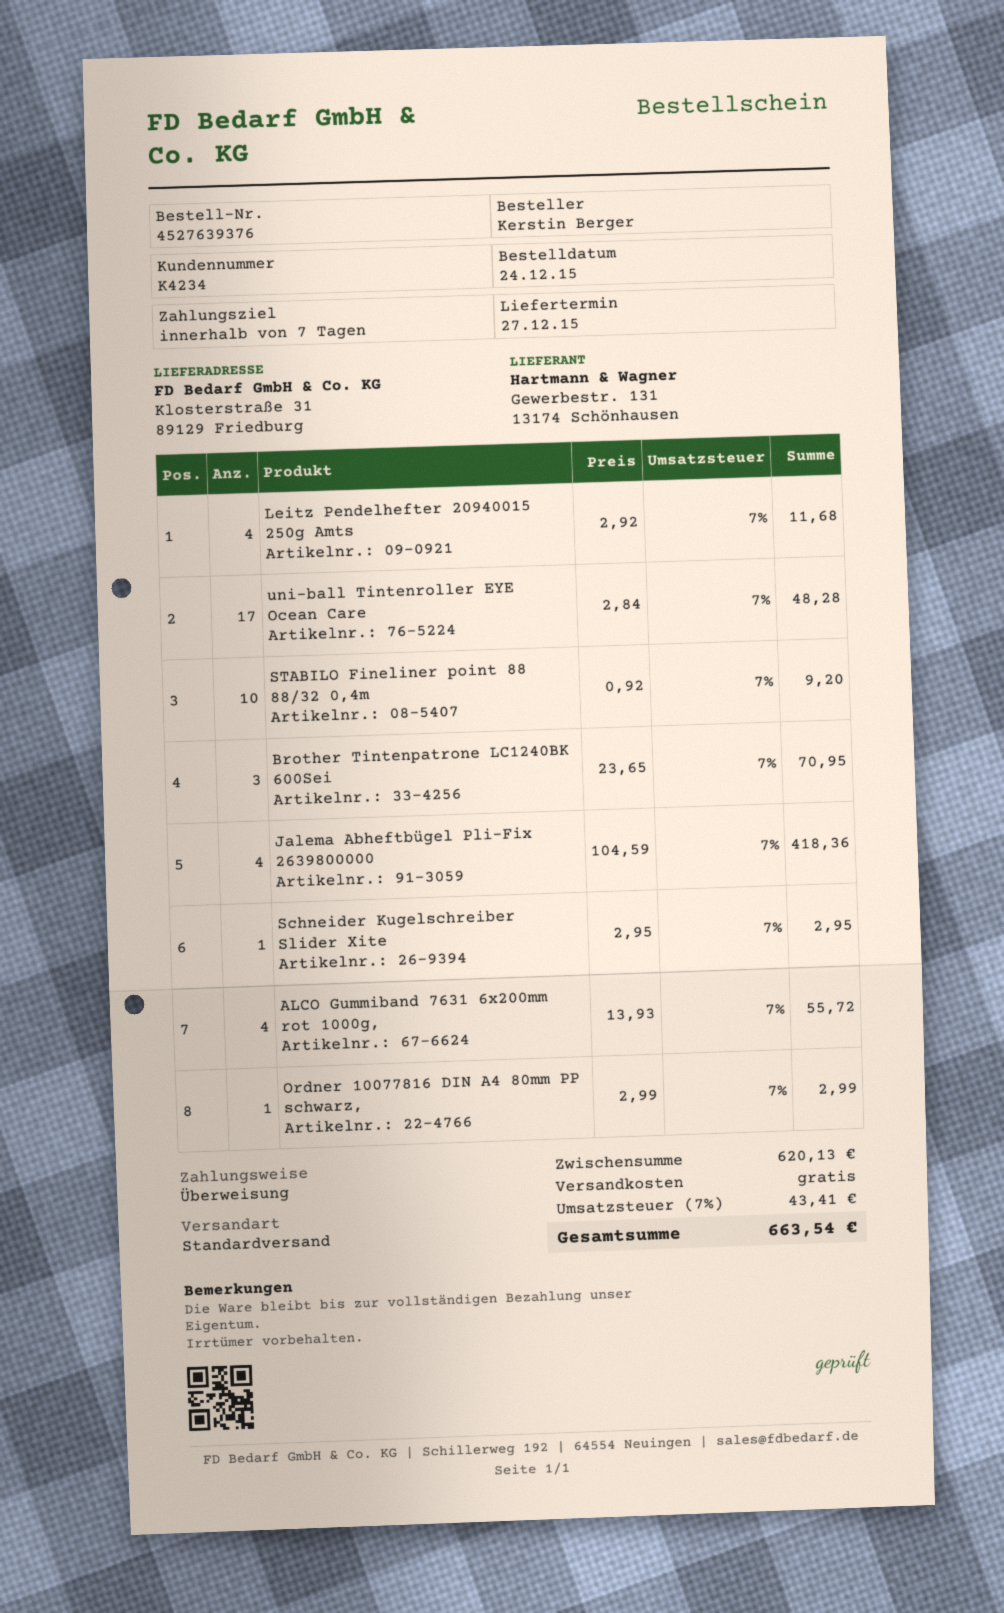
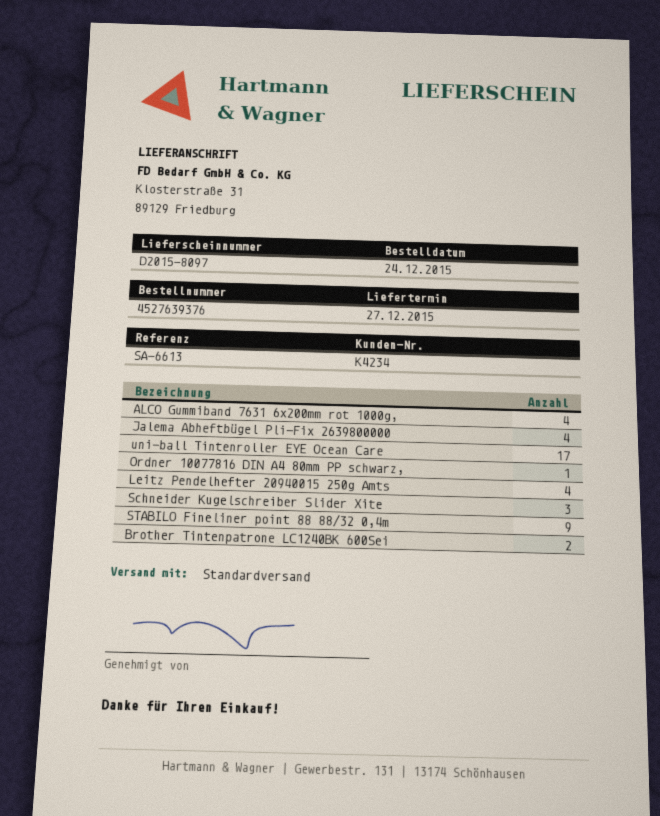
STABILO Fineliner point 88 88/32 0,4m: 10 -> 9
Brother Tintenpatrone LC1240BK 600Sei: 3 -> 2
Schneider Kugelschreiber Slider Xite: 1 -> 3

